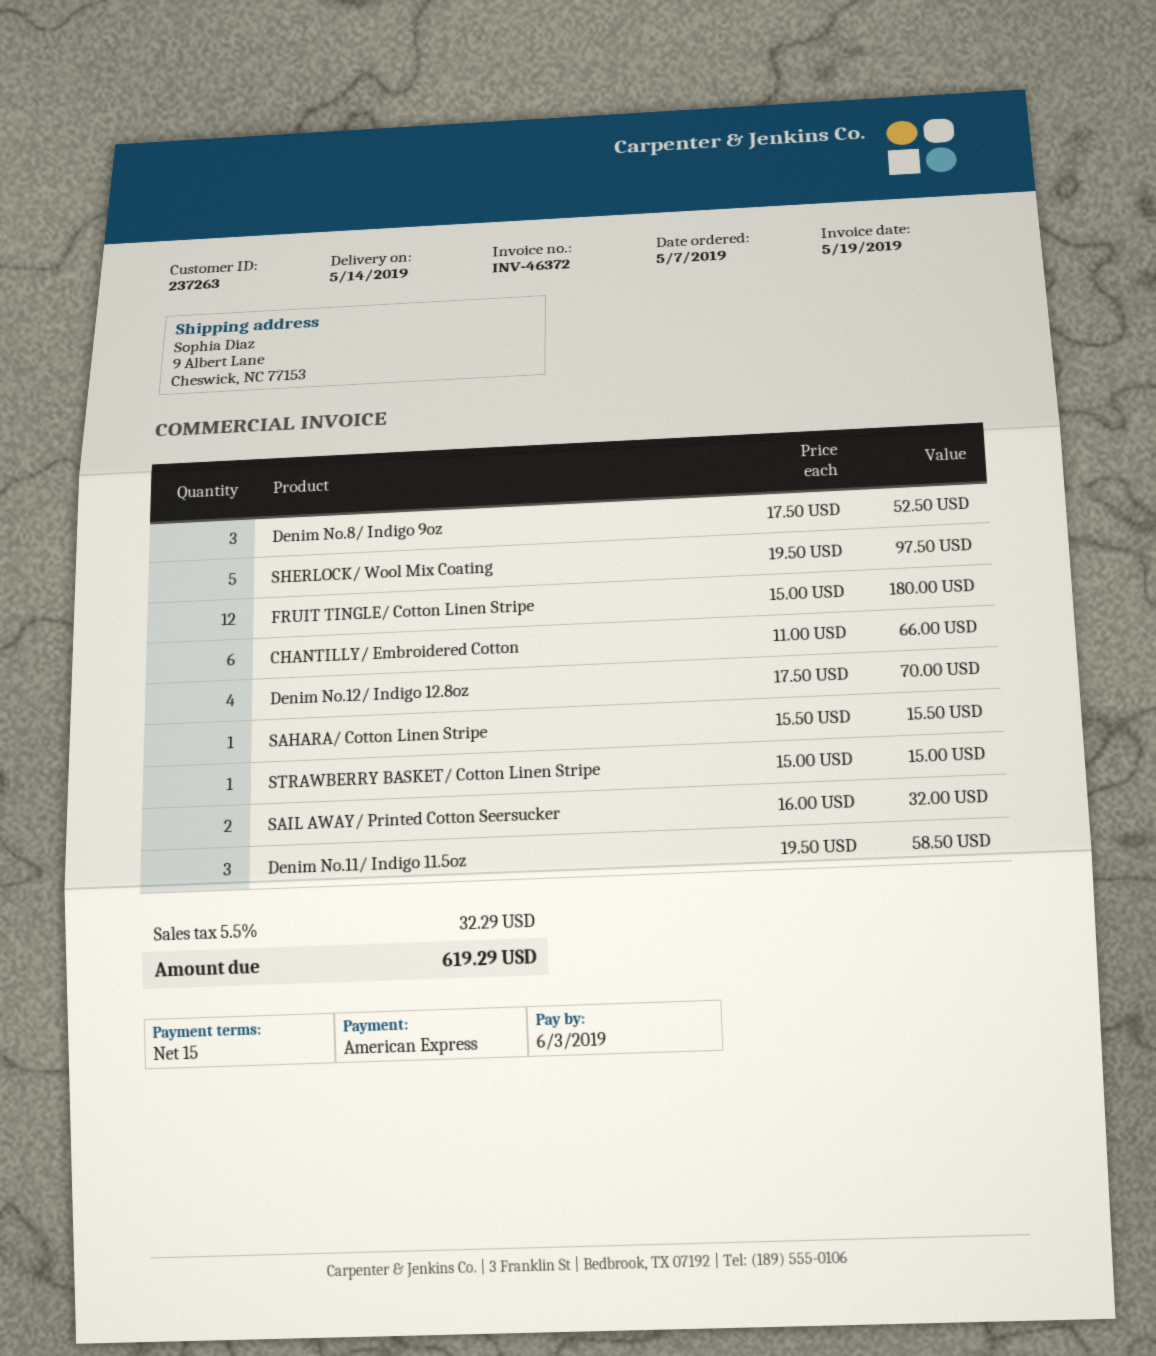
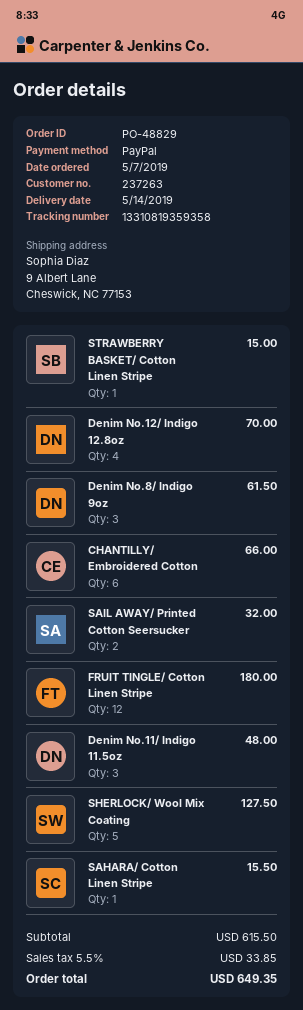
payment method: American Express -> PayPal
Denim No.8/ Indigo 9oz: 3 for 52.50 -> 3 for 61.50
SHERLOCK/ Wool Mix Coating: 5 for 97.50 -> 5 for 127.50
Denim No.11/ Indigo 11.5oz: 3 for 58.50 -> 3 for 48.00
tax: 5.5% = 32.29 -> 5.5% = 33.85
total: 619.29 -> 649.35

